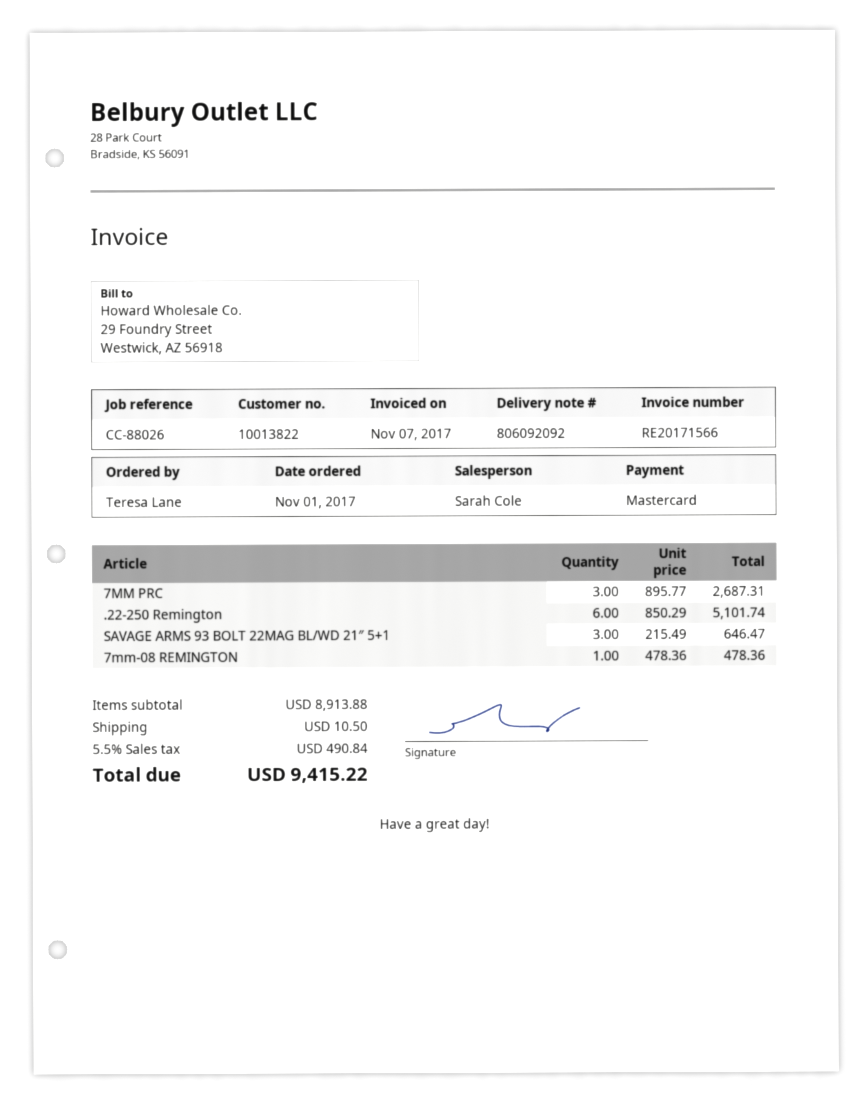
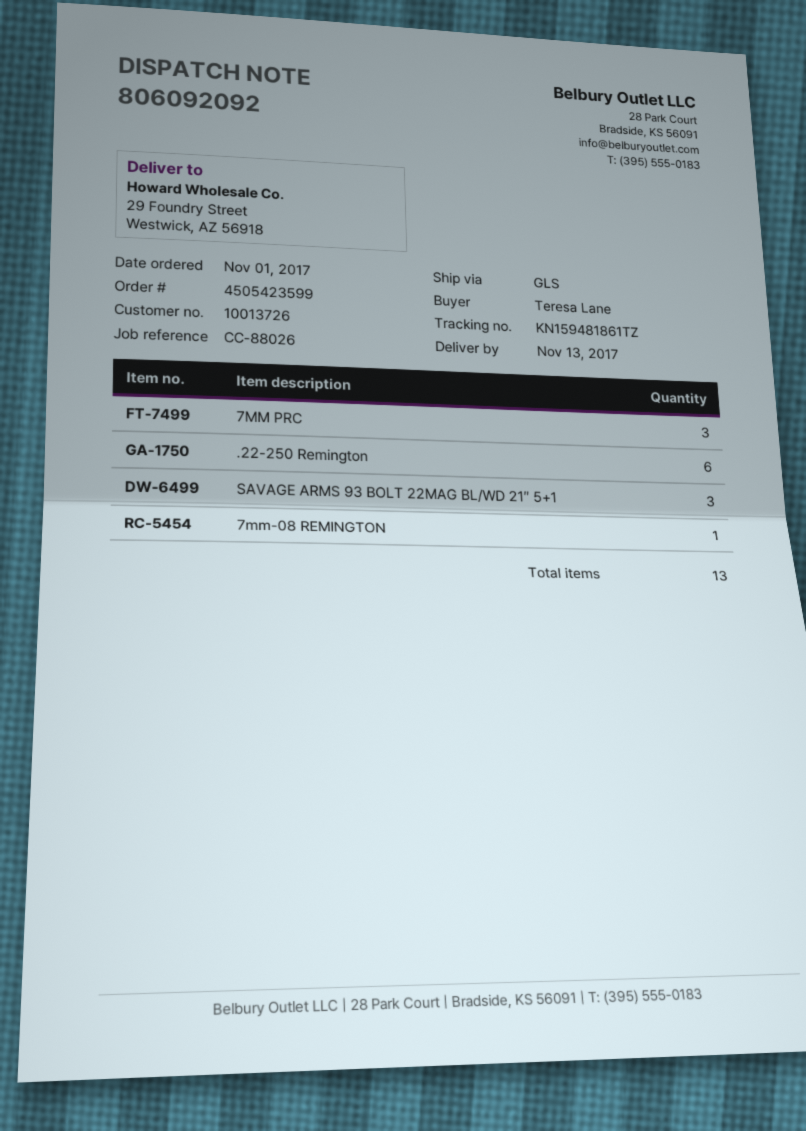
customer number: 10013822 -> 10013726

